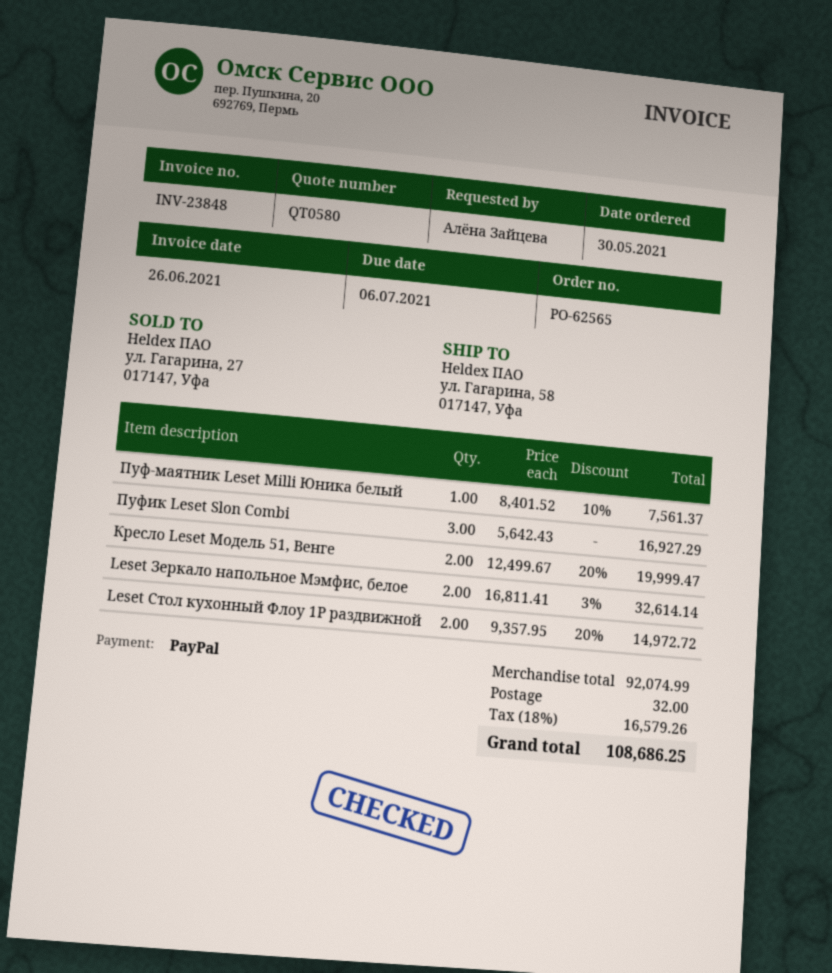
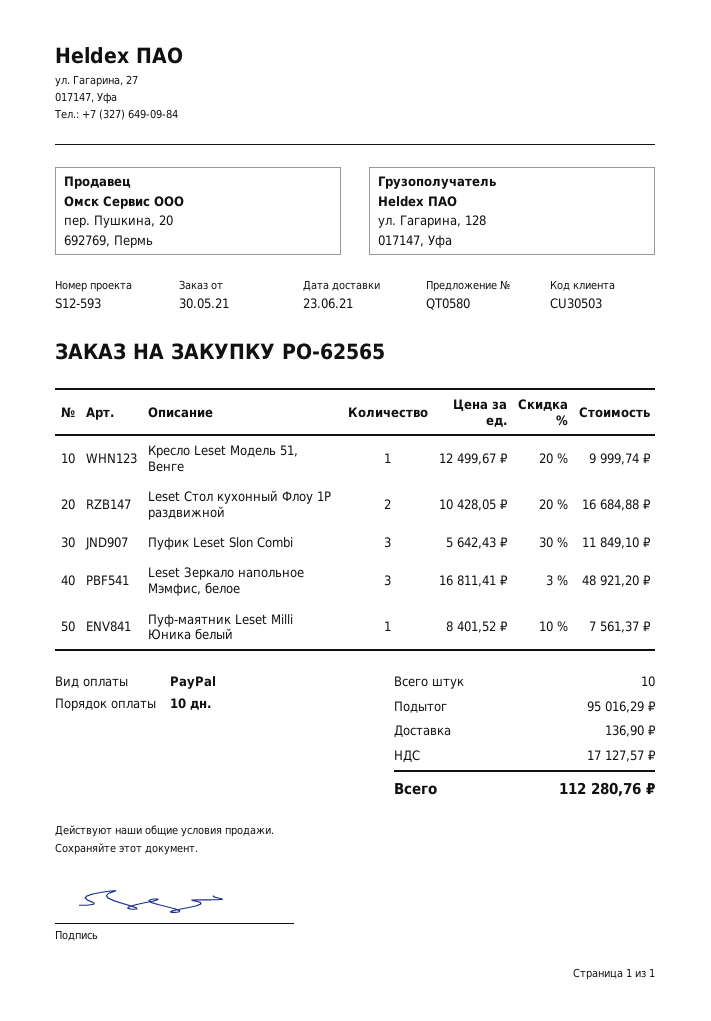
ship to: ул. Гагарина, 58, 017147, Уфа -> ул. Гагарина, 128, 017147, Уфа
Пуфик Leset Slon Combi: 3 x 5642.43 = 16927.29 -> 3 x 5642.43 - 30% = 11849.10
Кресло Leset Модель 51, Венге: 2 x 12499.67 - 20% = 19999.47 -> 1 x 12499.67 - 20% = 9999.74
Leset Зеркало напольное Мэмфис, белое: 2 x 16811.41 - 3% = 32614.14 -> 3 x 16811.41 - 3% = 48921.20
Leset Стол кухонный Флоу 1Р раздвижной: 2 x 9357.95 - 20% = 14972.72 -> 2 x 10428.05 - 20% = 16684.88
subtotal: 92074.99 -> 95016.29
shipping: 32.00 -> 136.90
tax: 16579.26 -> 17127.57
total: 108686.25 -> 112280.76

